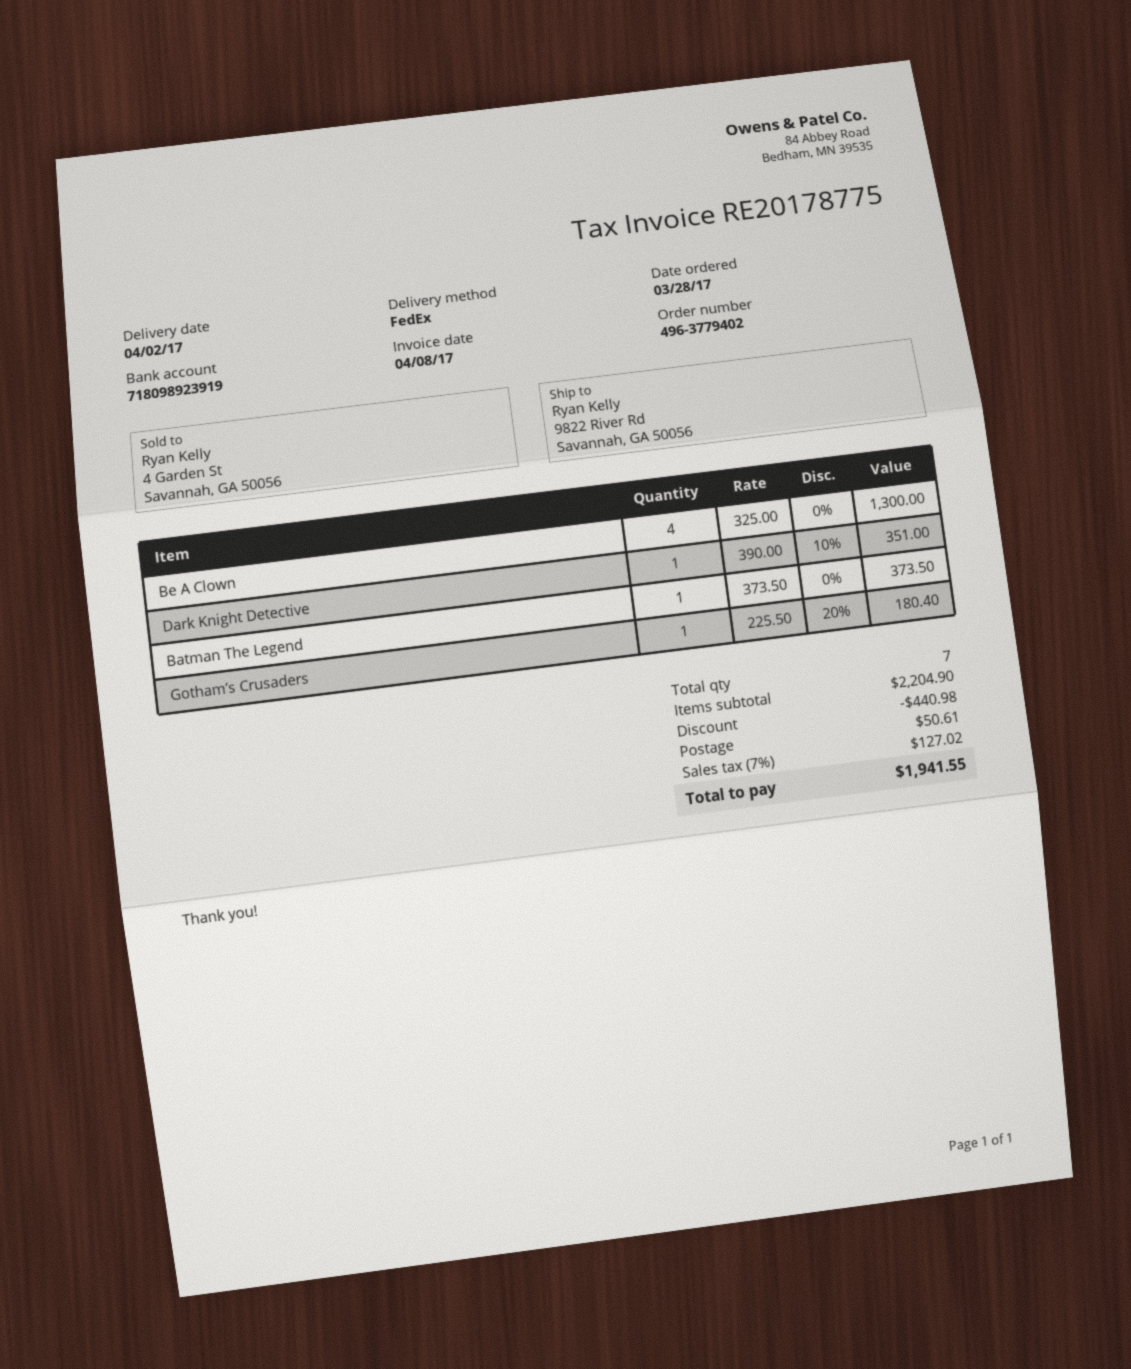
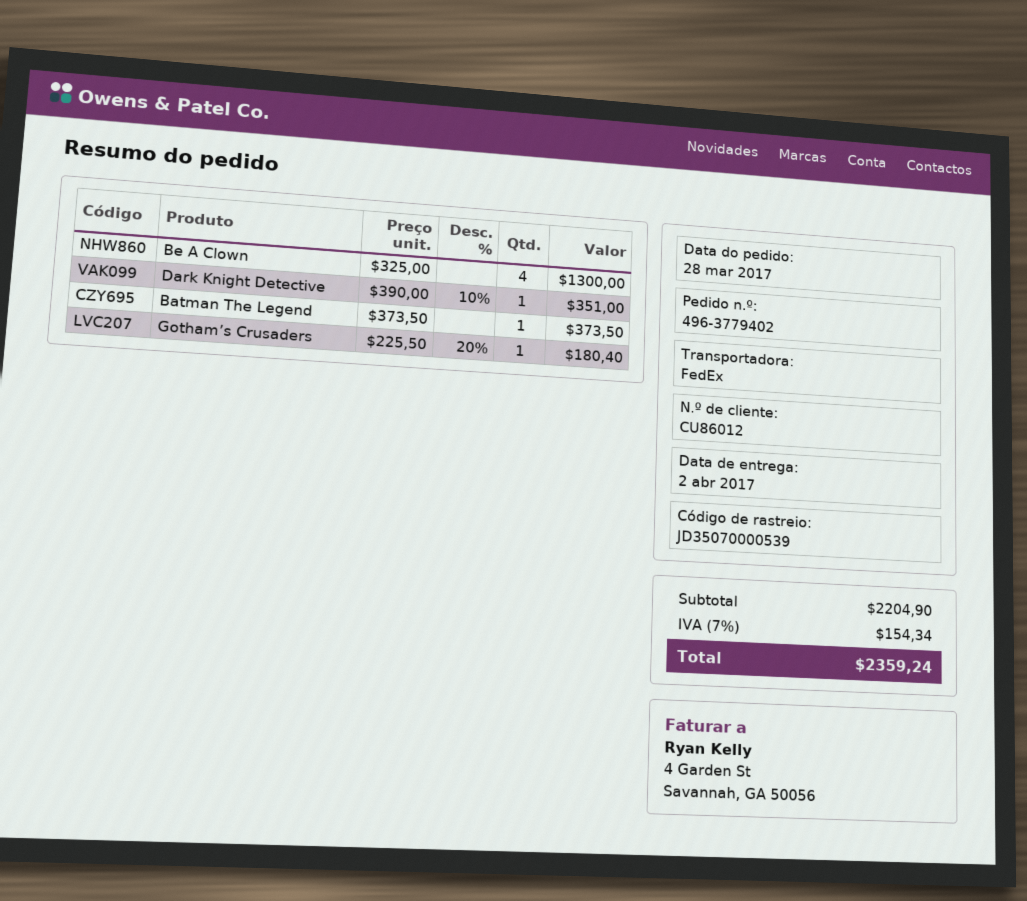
discount: 440.98 -> none
shipping: 50.61 -> none
tax: 7% = 127.02 -> 7% = 154.34
total: 1941.55 -> 2359.24

